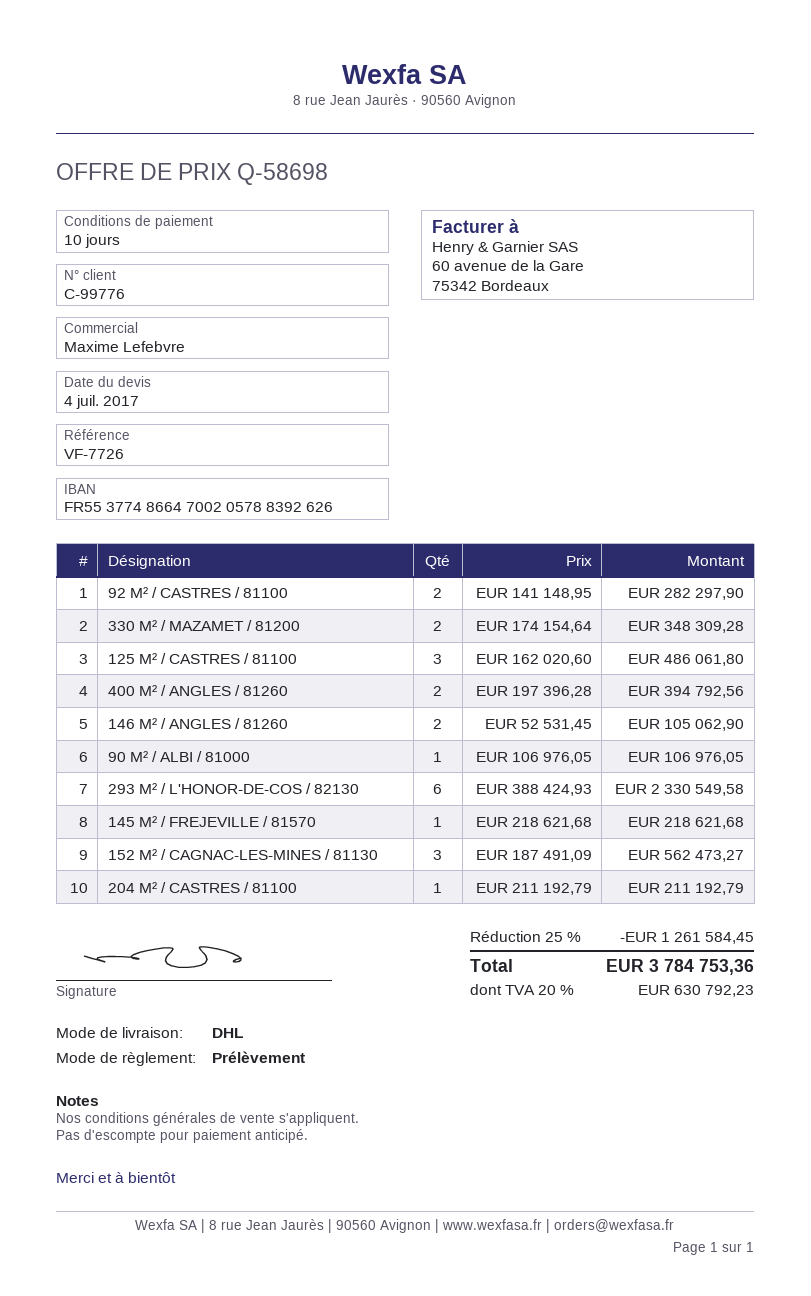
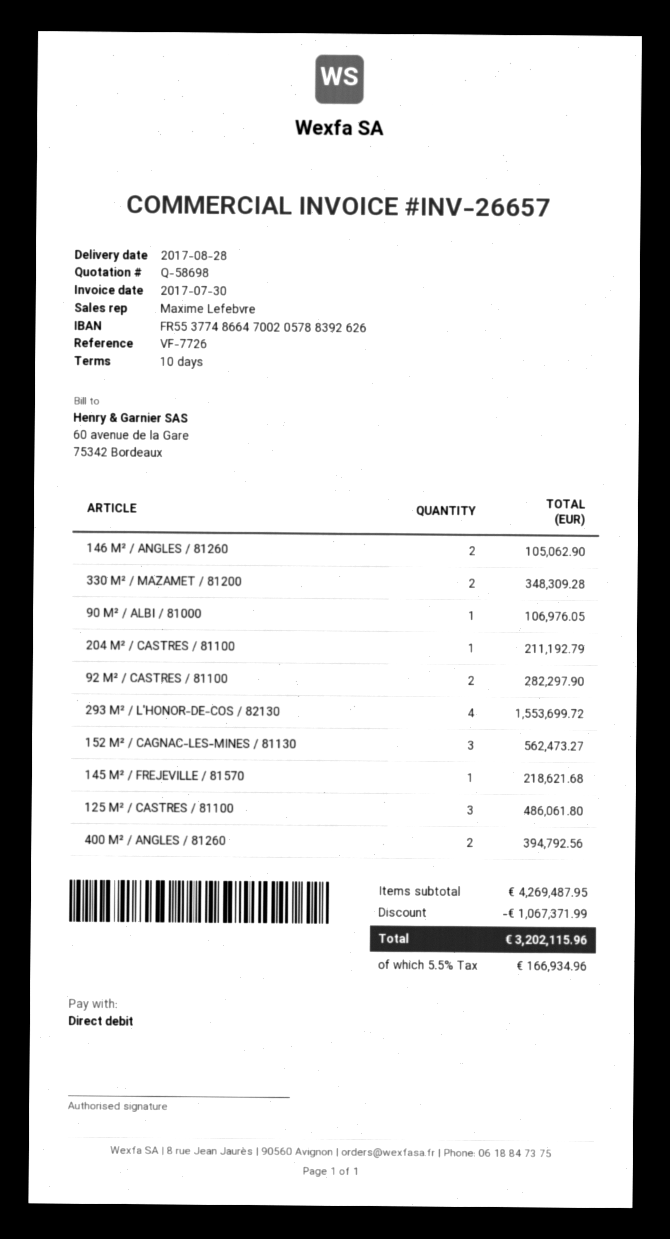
293 M² / L'HONOR-DE-COS / 82130: 6 for 2330549.58 -> 4 for 1553699.72
discount: 1261584.45 -> 1067371.99
tax: 20% = 630792.23 -> 5.5% = 166934.96
total: 3784753.36 -> 3202115.96

